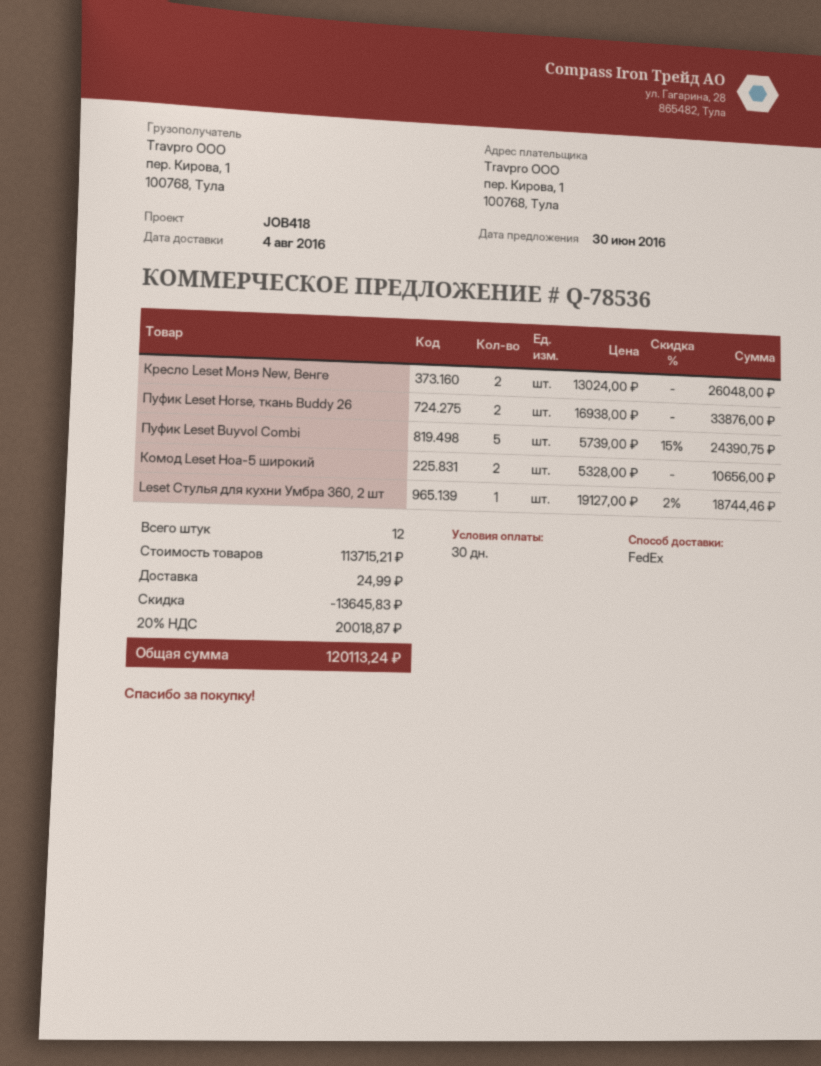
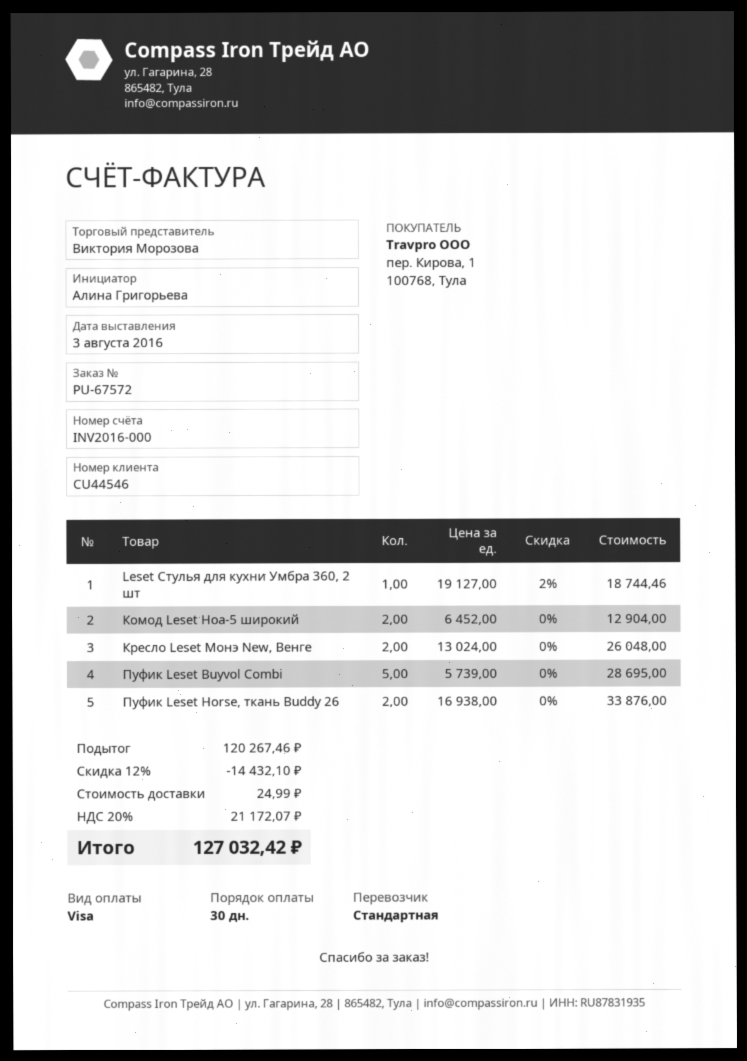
shipping method: FedEx -> standard
Пуфик Leset Buyvol Combi: 5 x 5739.00 - 15% = 24390.75 -> 5 x 5739.00 = 28695.00
Комод Leset Ноа-5 широкий: 2 x 5328.00 = 10656.00 -> 2 x 6452.00 = 12904.00
subtotal: 113715.21 -> 120267.46
discount: 13645.83 -> 14432.10
tax: 20% = 20018.87 -> 20% = 21172.07
total: 120113.24 -> 127032.42

